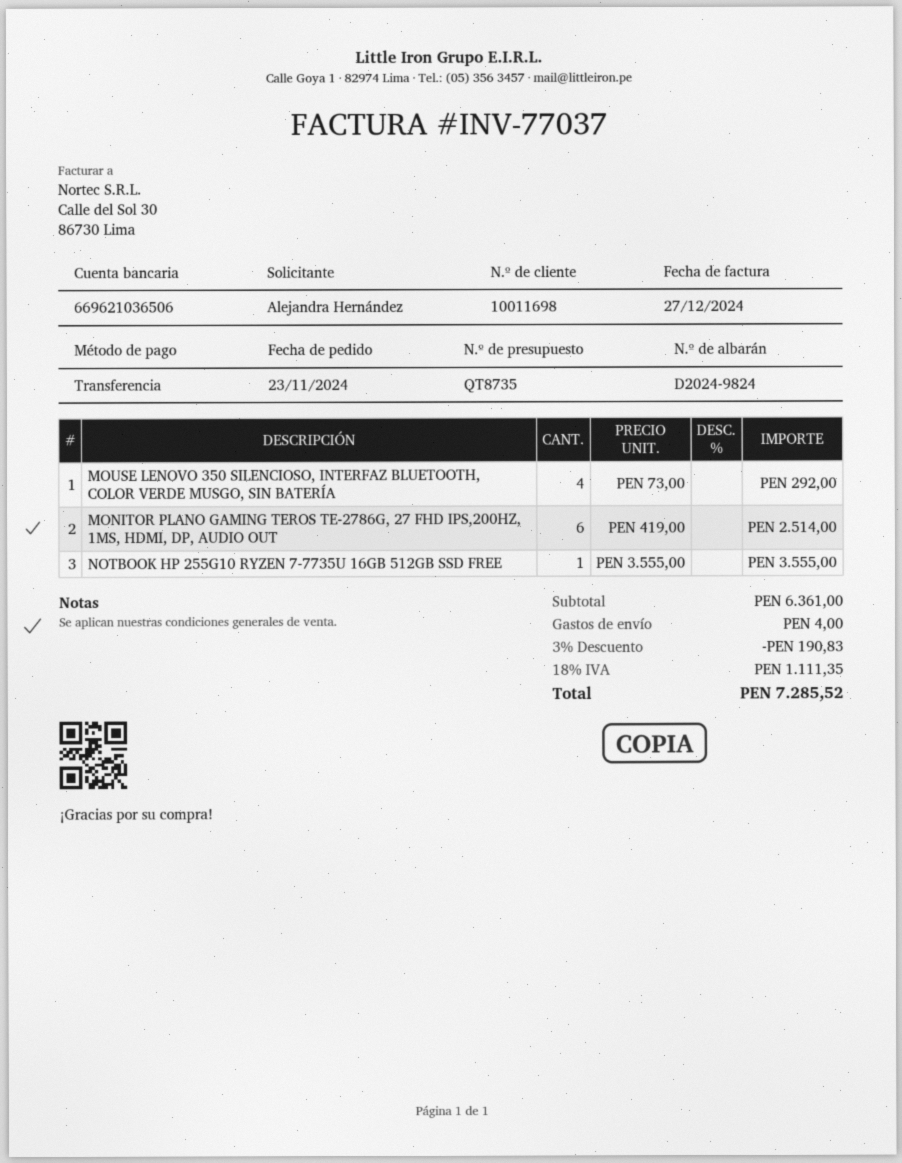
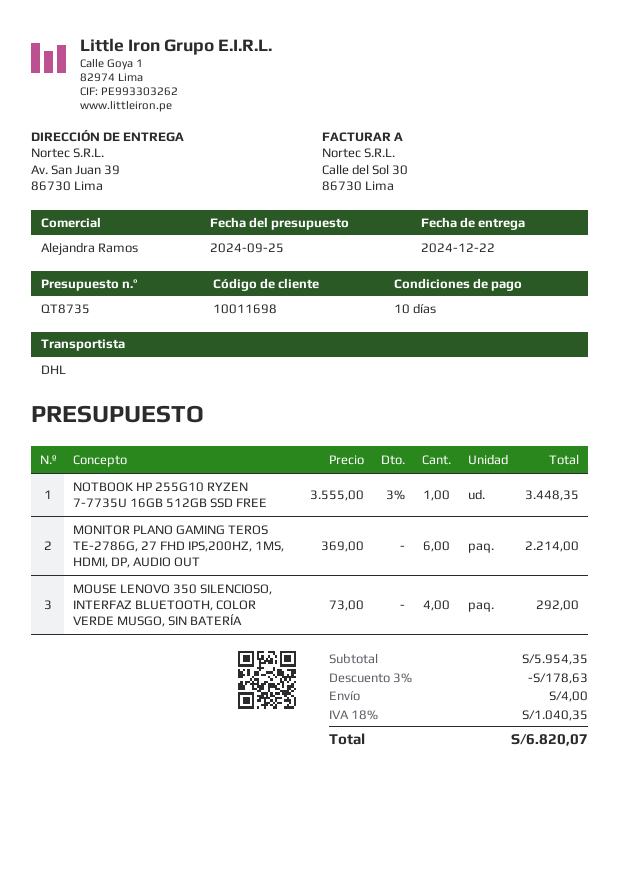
MONITOR PLANO GAMING TEROS TE-2786G, 27 FHD IPS,200HZ, 1MS, HDMI, DP, AUDIO OUT: 6 x 419.00 = 2514.00 -> 6 x 369.00 = 2214.00
NOTBOOK HP 255G10 RYZEN 7-7735U 16GB 512GB SSD FREE: 1 x 3555.00 = 3555.00 -> 1 x 3555.00 - 3% = 3448.35
subtotal: 6361.00 -> 5954.35
discount: 3% = 190.83 -> 3% = 178.63
tax: 18% = 1111.35 -> 18% = 1040.35
total: 7285.52 -> 6820.07

